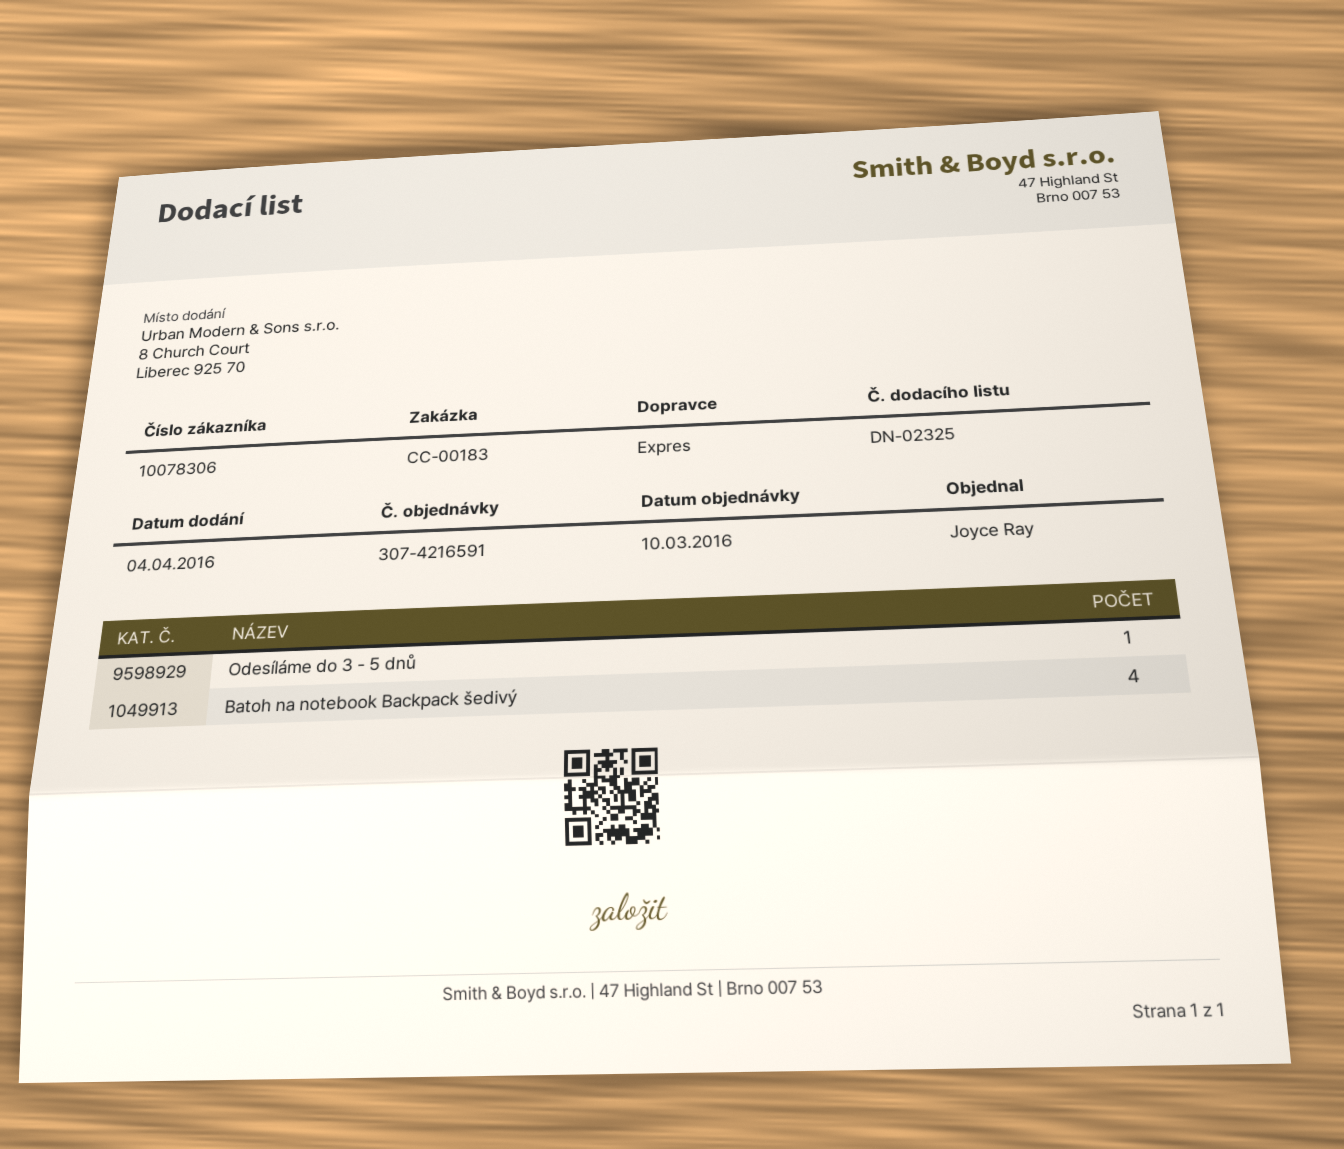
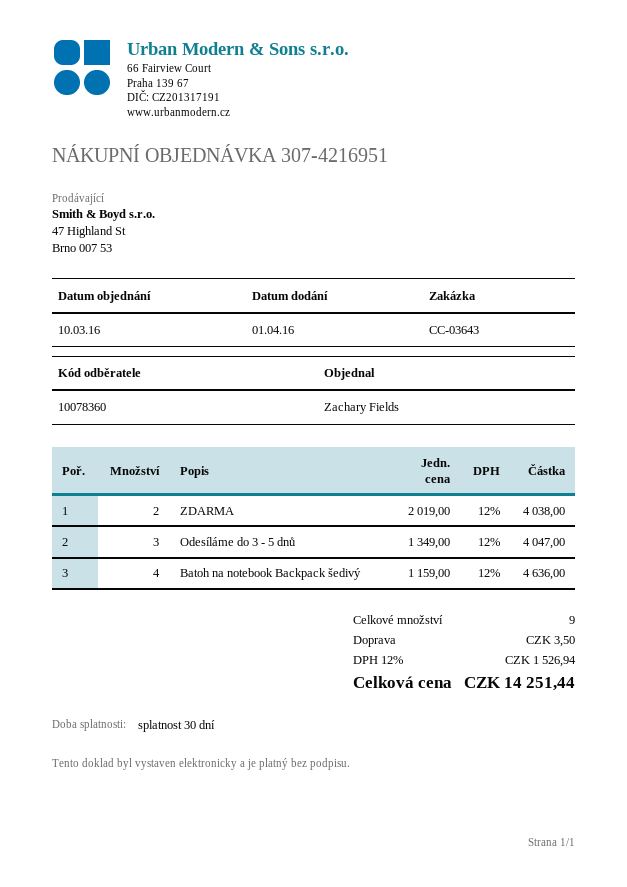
order number: 307-4216591 -> 307-4216951
delivery date: 2016-04-04 -> 2016-04-01
customer number: 10078306 -> 10078360
reference: CC-00183 -> CC-03643
ordered by: Joyce Ray -> Zachary Fields
Odesíláme do 3 - 5 dnů: 1 -> 3
ZDARMA: none -> 2

